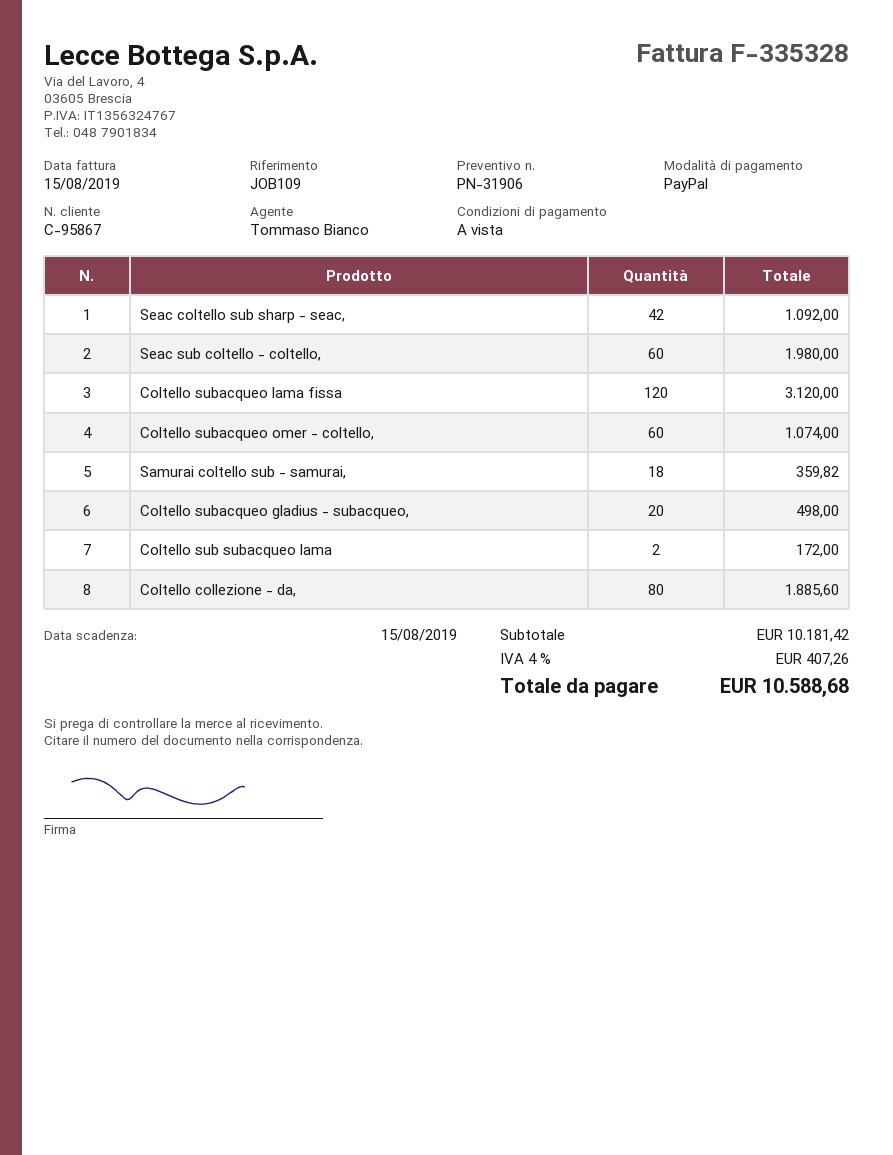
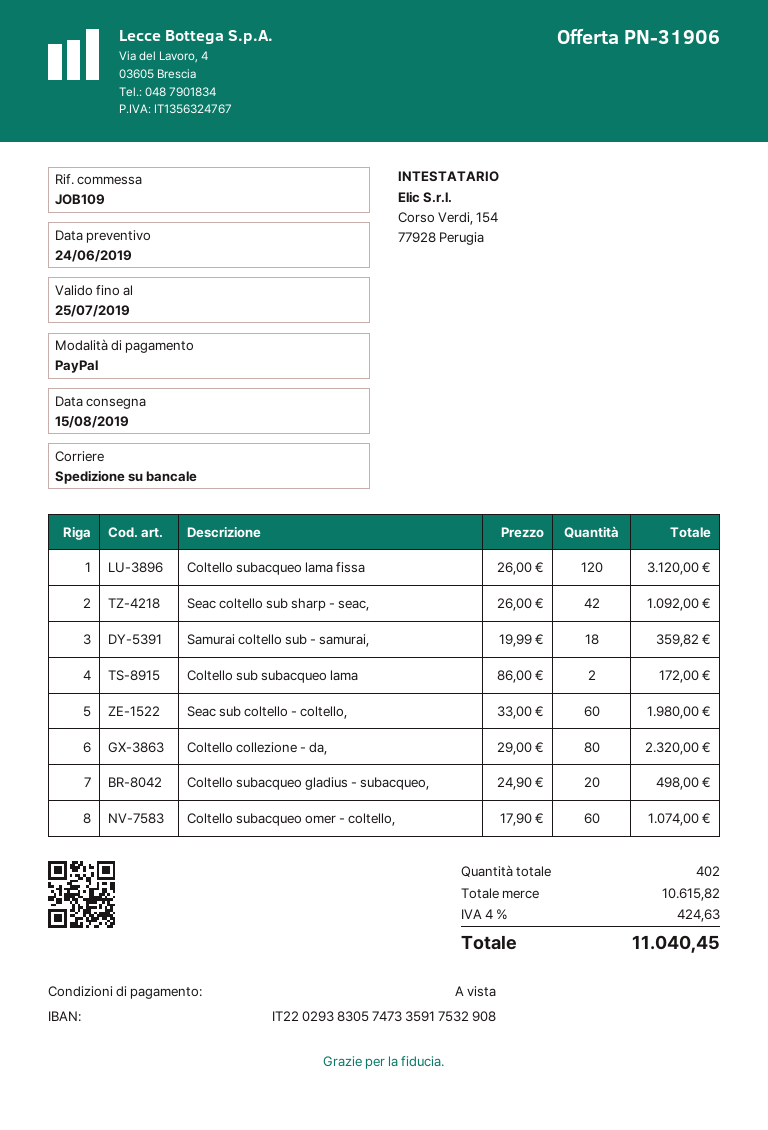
Coltello collezione - da,: 80 for 1885.60 -> 80 for 2320.00
subtotal: 10181.42 -> 10615.82
tax: 4% = 407.26 -> 4% = 424.63
total: 10588.68 -> 11040.45

